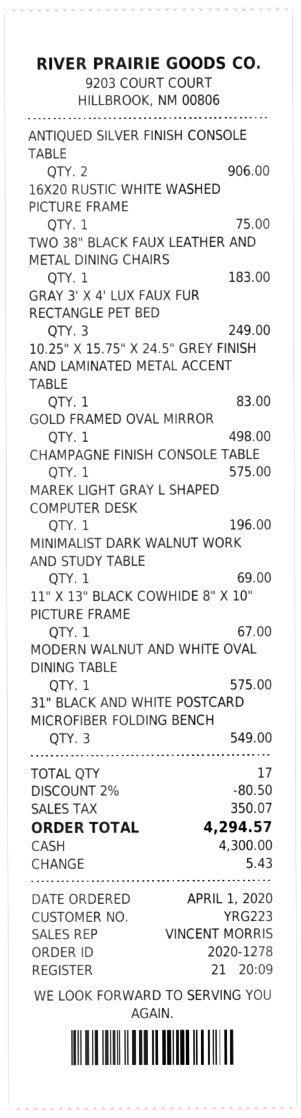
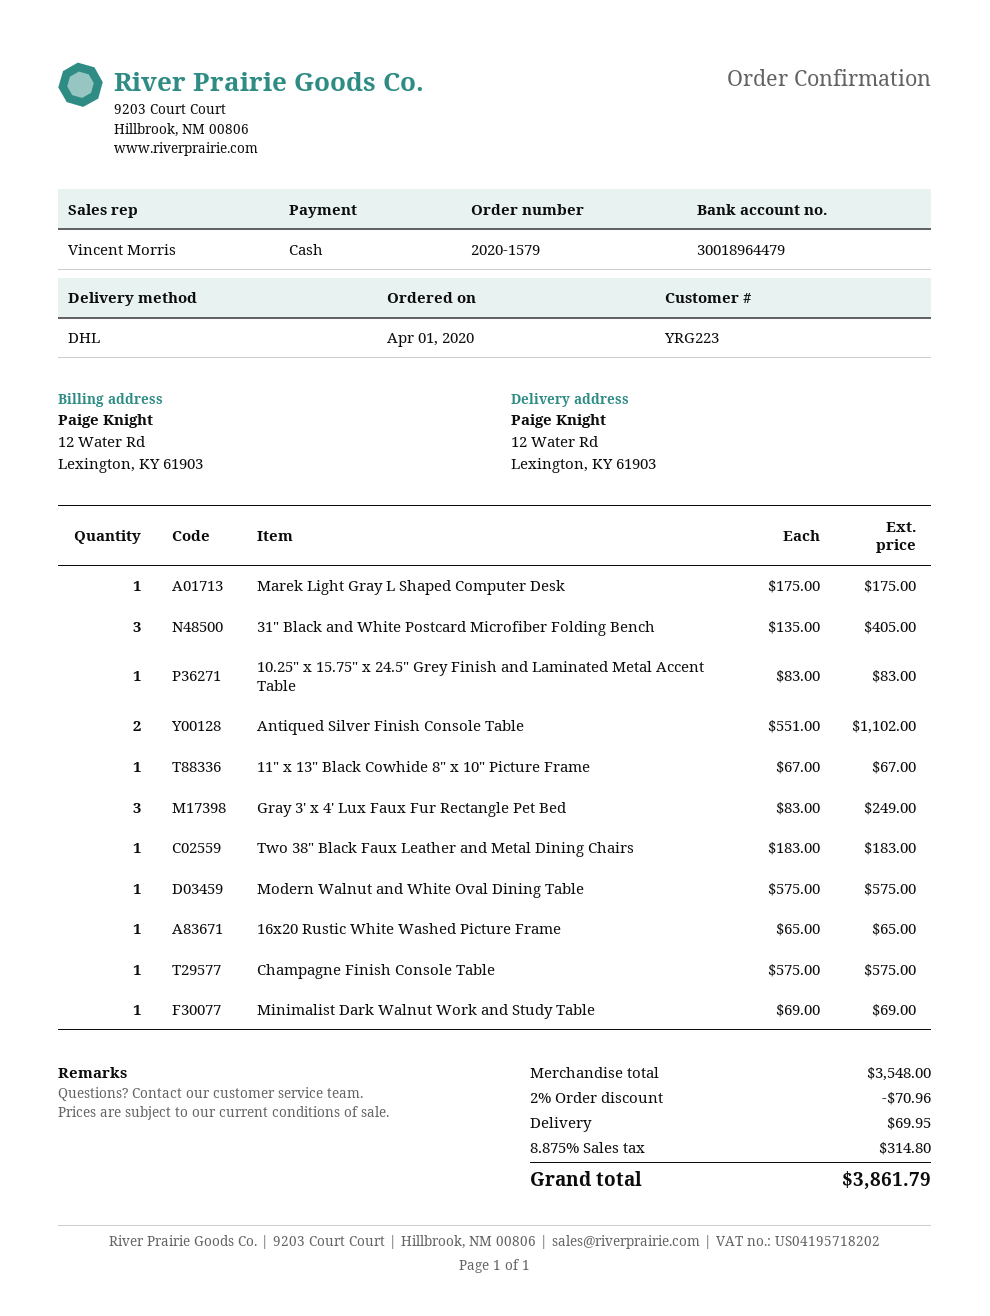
order number: 2020-1278 -> 2020-1579
ANTIQUED SILVER FINISH CONSOLE TABLE: 2 for 906.00 -> 2 for 1102.00
16X20 RUSTIC WHITE WASHED PICTURE FRAME: 1 for 75.00 -> 1 for 65.00
GOLD FRAMED OVAL MIRROR: 1 for 498.00 -> none
MAREK LIGHT GRAY L SHAPED COMPUTER DESK: 1 for 196.00 -> 1 for 175.00
31" BLACK AND WHITE POSTCARD MICROFIBER FOLDING BENCH: 3 for 549.00 -> 3 for 405.00
discount: 2% = 80.50 -> 2% = 70.96
shipping: none -> 69.95
tax: 350.07 -> 314.80
total: 4294.57 -> 3861.79

